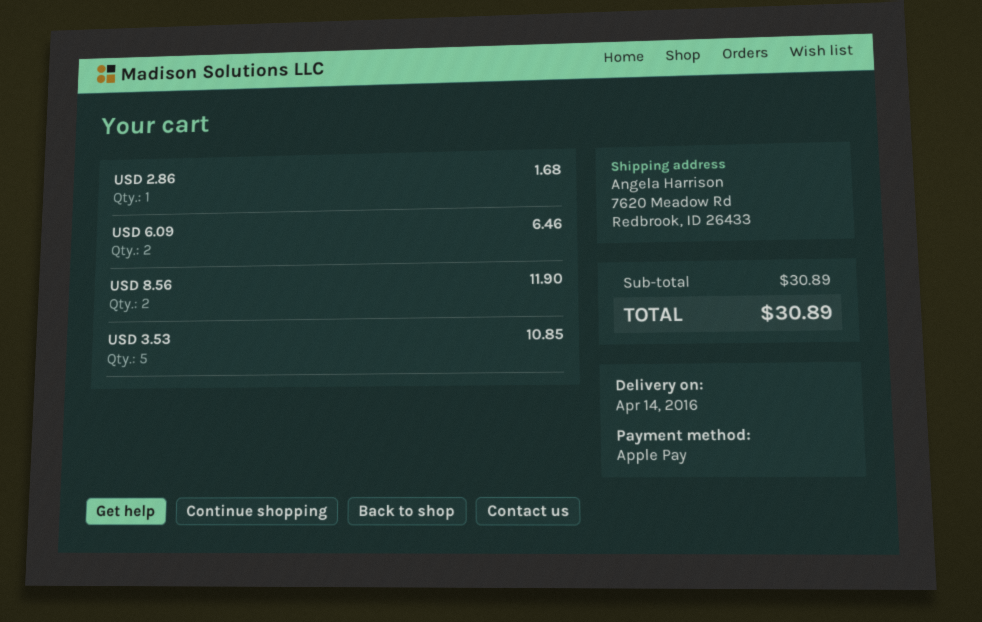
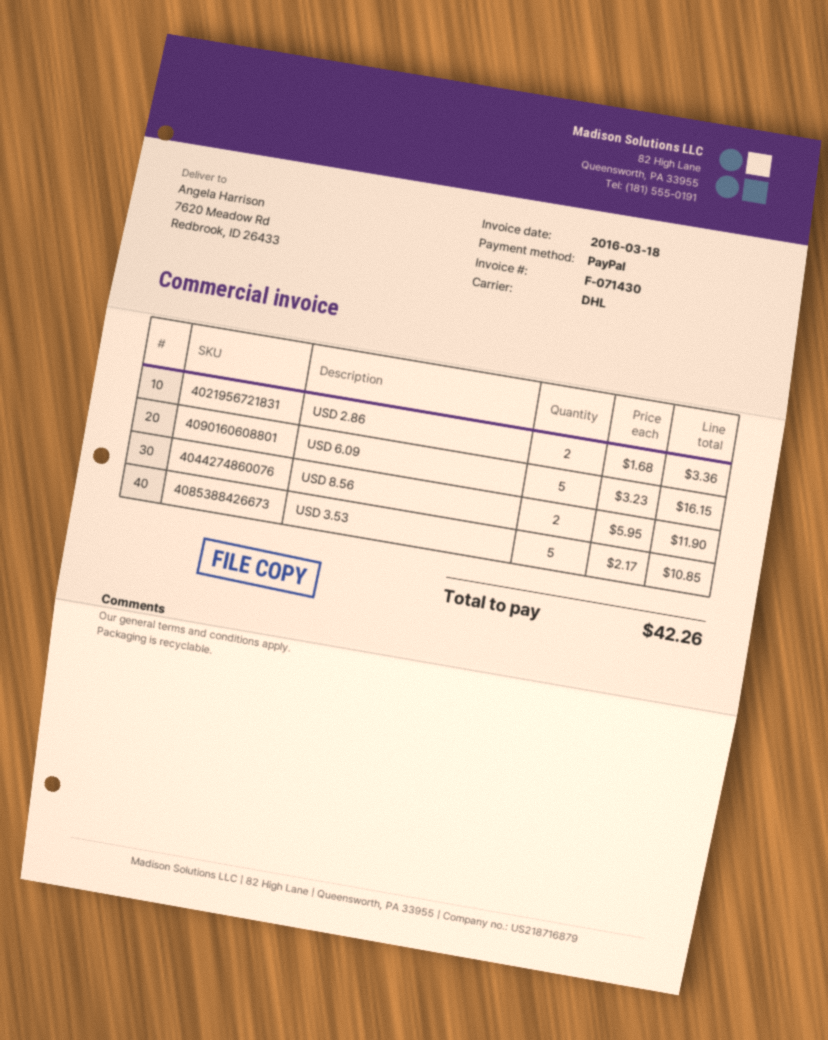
payment method: Apple Pay -> PayPal
USD 2.86: 1 for 1.68 -> 2 for 3.36
USD 6.09: 2 for 6.46 -> 5 for 16.15
total: 30.89 -> 42.26

